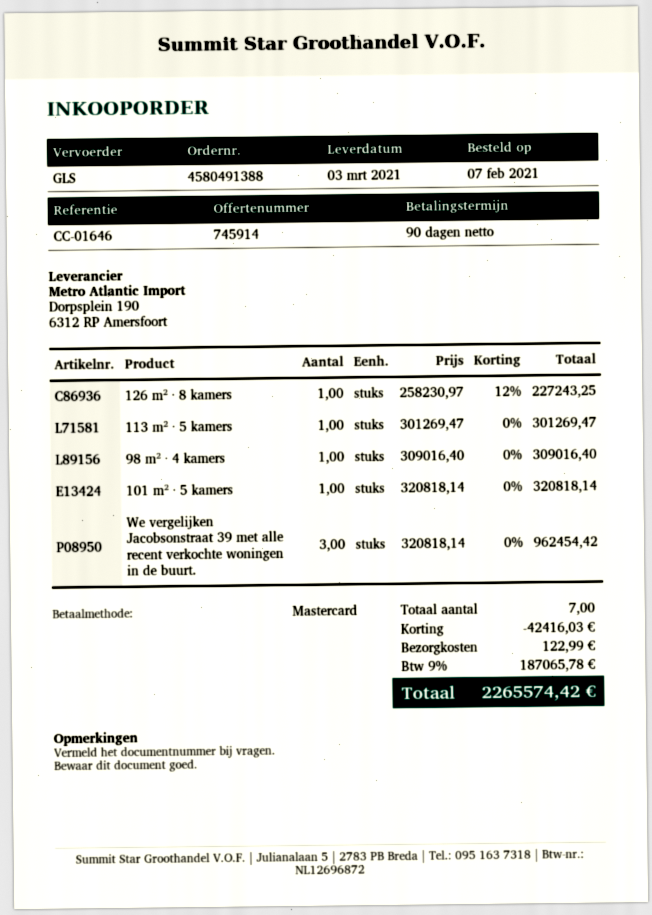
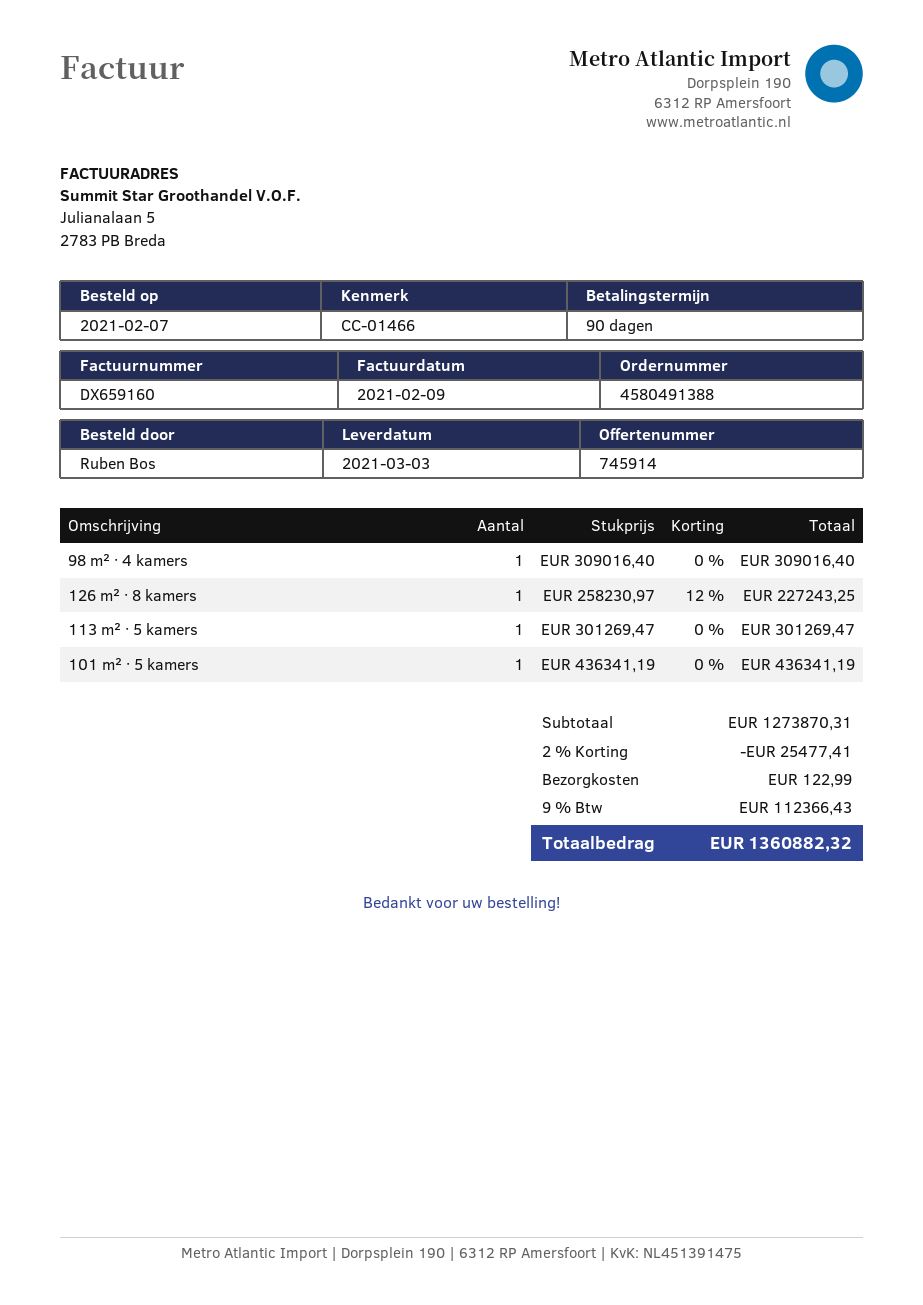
reference: CC-01646 -> CC-01466
101 m² · 5 kamers: 1 x 320818.14 = 320818.14 -> 1 x 436341.19 = 436341.19
We vergelijken Jacobsonstraat 39 met alle recent verkochte woningen in de buurt.: 3 x 320818.14 = 962454.42 -> none
discount: 42416.03 -> 25477.41
tax: 9% = 187065.78 -> 9% = 112366.43
total: 2265574.42 -> 1360882.32

